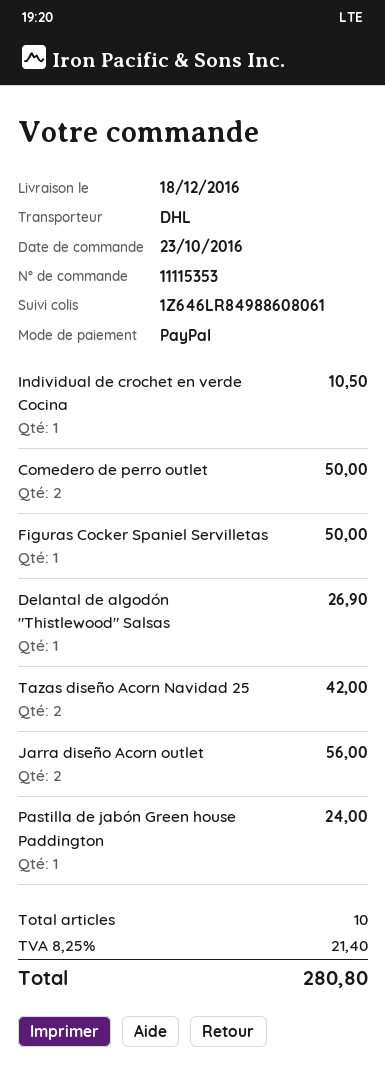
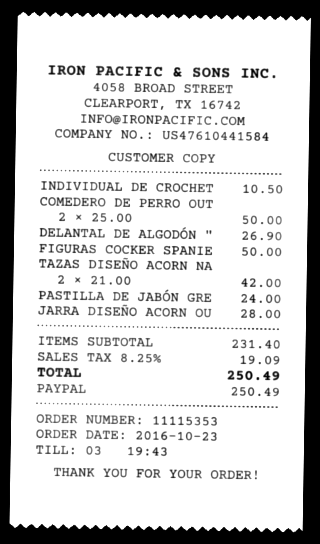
Jarra diseño Acorn outlet: 2 for 56.00 -> 1 for 28.00
tax: 8.25% = 21.40 -> 8.25% = 19.09
total: 280.80 -> 250.49

